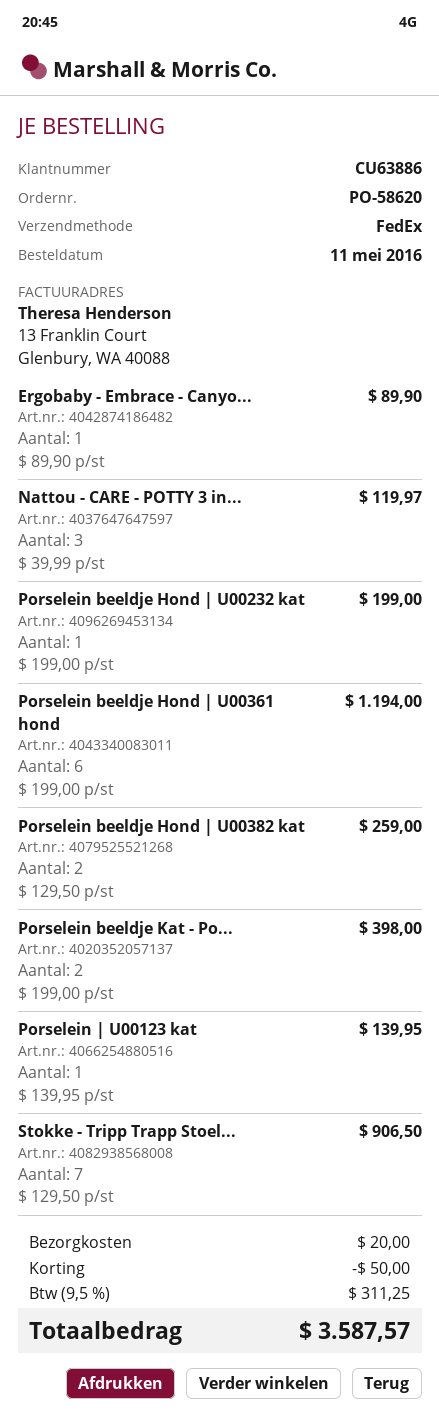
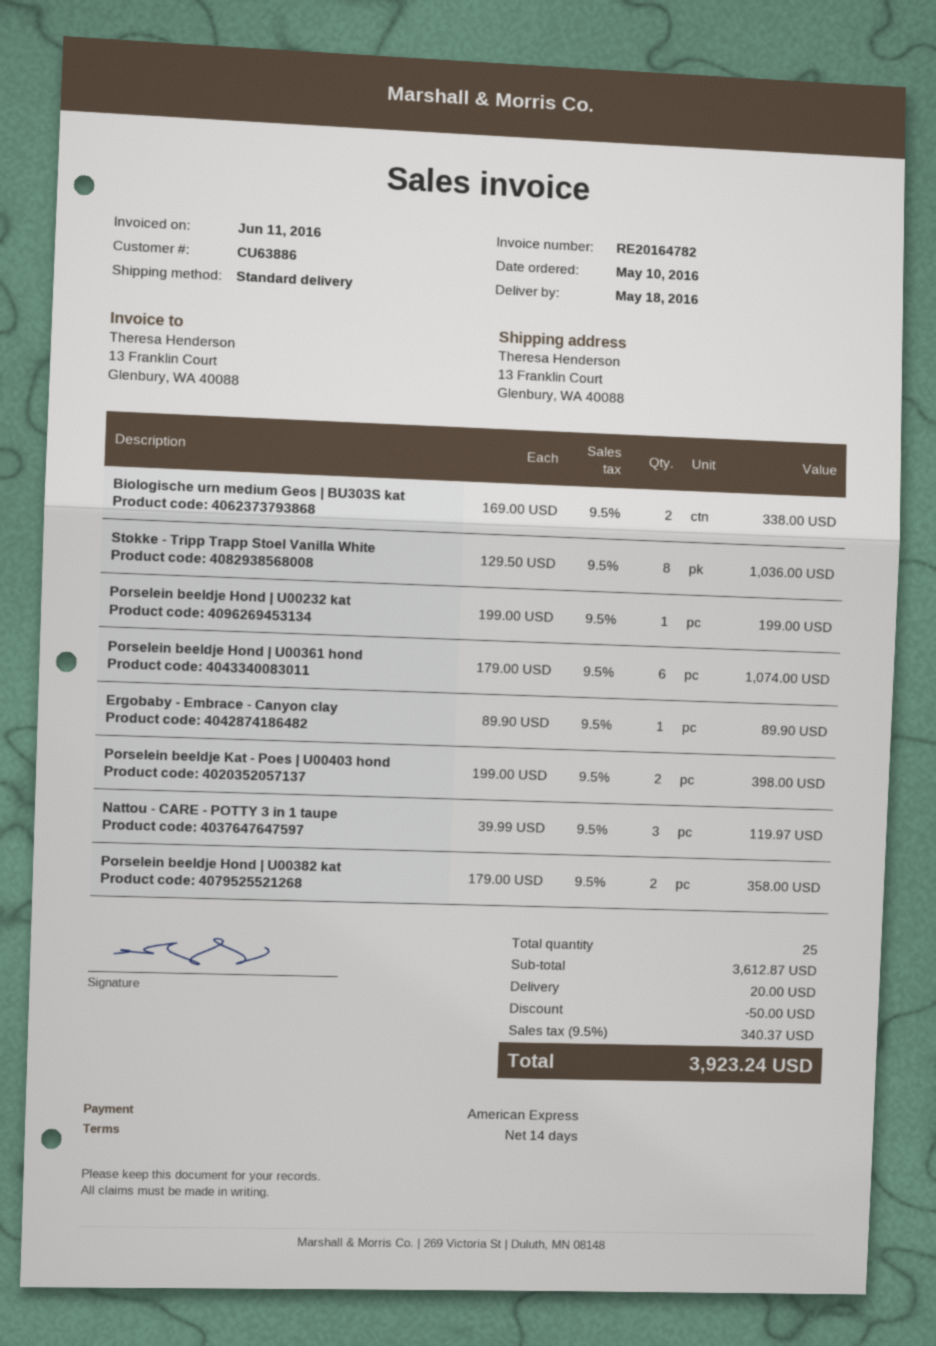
order date: 2016-05-11 -> 2016-05-10
shipping method: FedEx -> standard
Porselein beeldje Hond | U00361 hond: 6 x 199.00 = 1194.00 -> 6 x 179.00 = 1074.00
Porselein beeldje Hond | U00382 kat: 2 x 129.50 = 259.00 -> 2 x 179.00 = 358.00
Porselein | U00123 kat: 1 x 139.95 = 139.95 -> none
Stokke - Tripp Trapp Stoel...: 7 x 129.50 = 906.50 -> 8 x 129.50 = 1036.00
Biologische urn medium Geos | BU303S kat: none -> 2 x 169.00 = 338.00
tax: 9.5% = 311.25 -> 9.5% = 340.37
total: 3587.57 -> 3923.24

